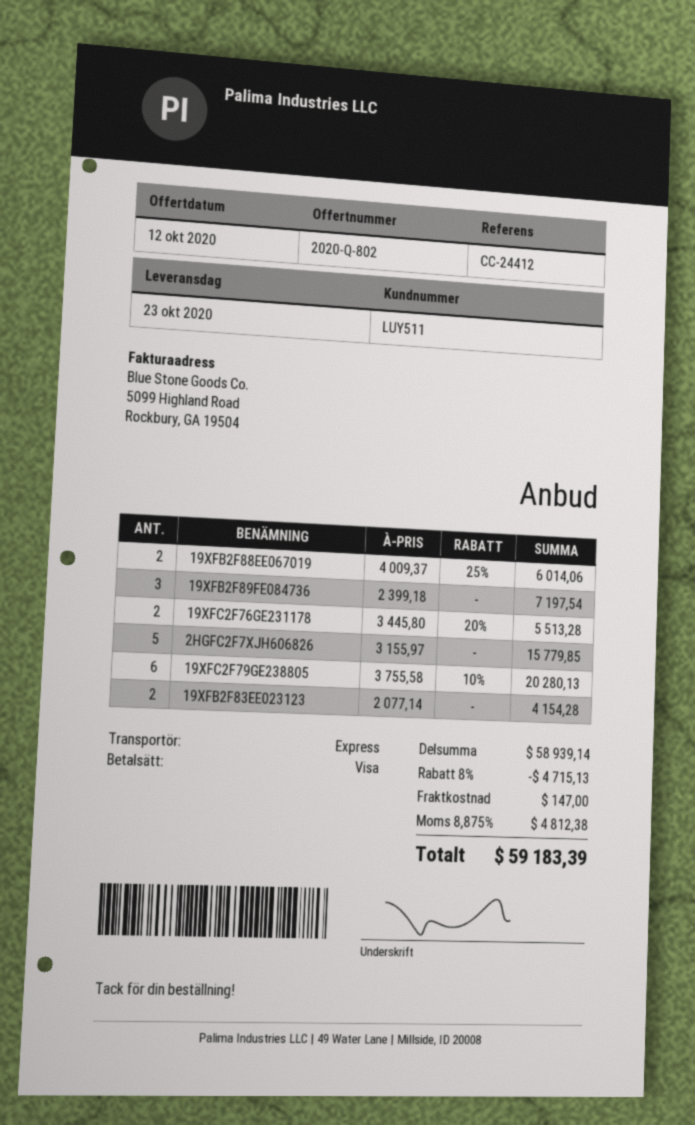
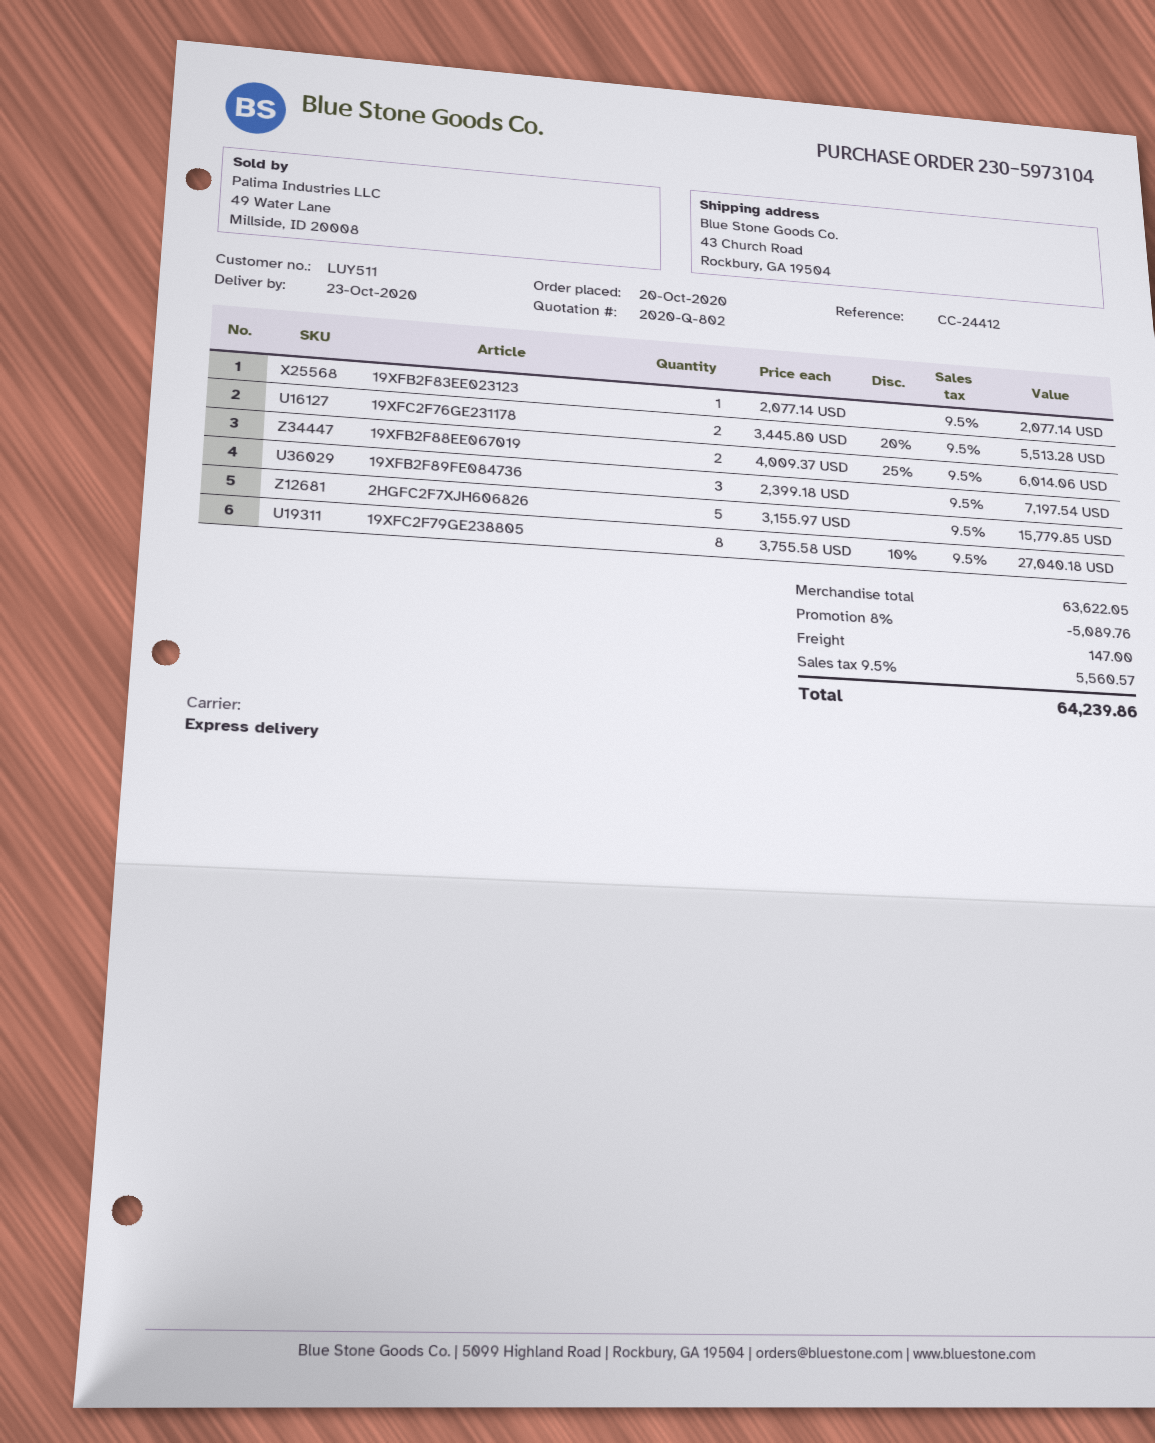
19XFC2F79GE238805: 6 x 3755.58 - 10% = 20280.13 -> 8 x 3755.58 - 10% = 27040.18
19XFB2F83EE023123: 2 x 2077.14 = 4154.28 -> 1 x 2077.14 = 2077.14
subtotal: 58939.14 -> 63622.05
discount: 8% = 4715.13 -> 8% = 5089.76
tax: 8.875% = 4812.38 -> 9.5% = 5560.57
total: 59183.39 -> 64239.86

